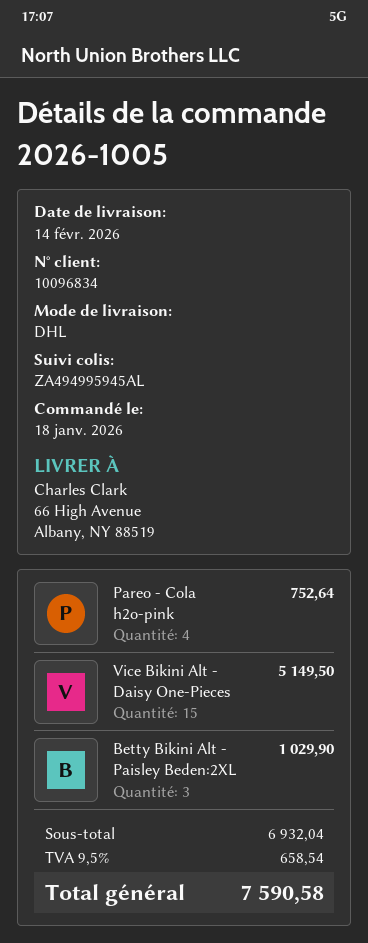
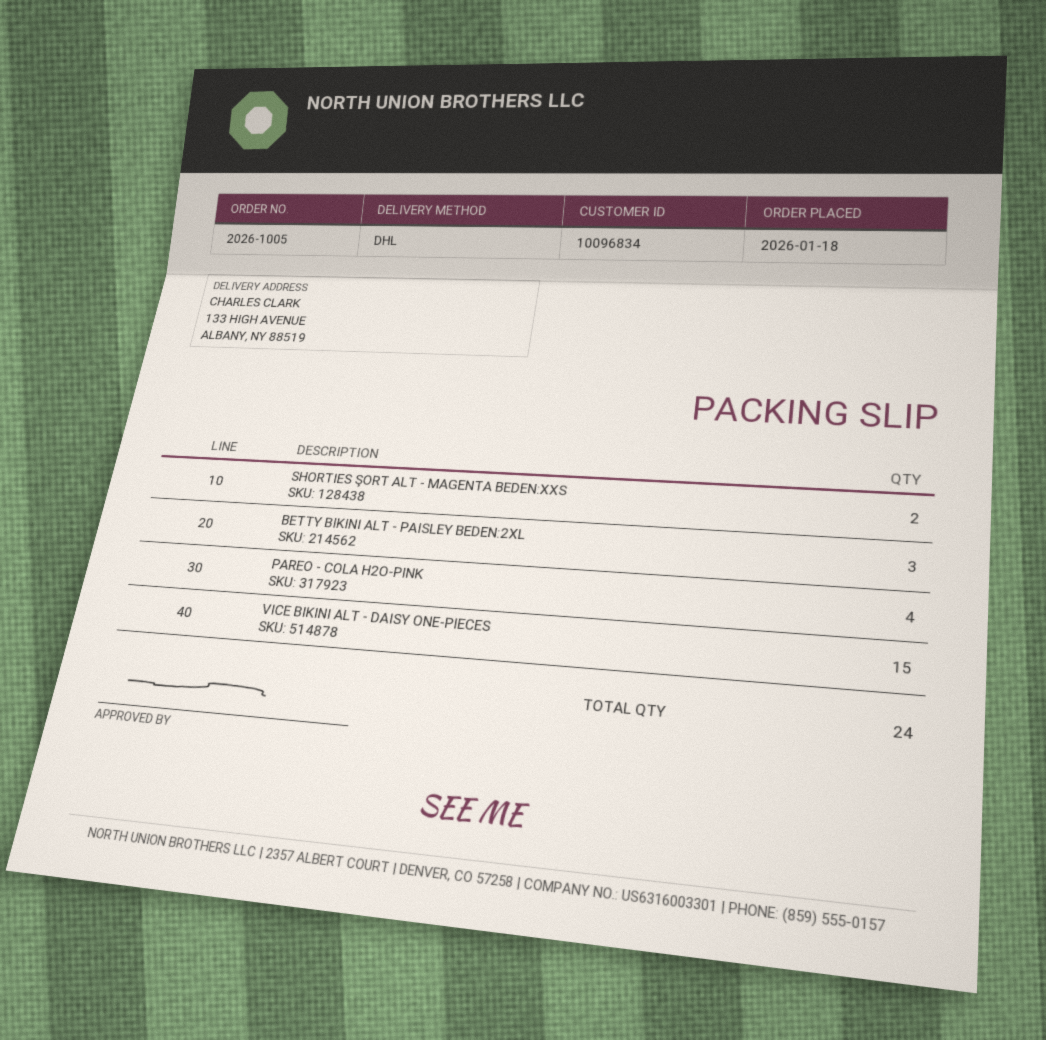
ship to: 66 High Avenue, Albany, NY 88519 -> 133 HIGH AVENUE, ALBANY, NY 88519
SHORTIES ŞORT ALT - MAGENTA BEDEN:XXS: none -> 2

